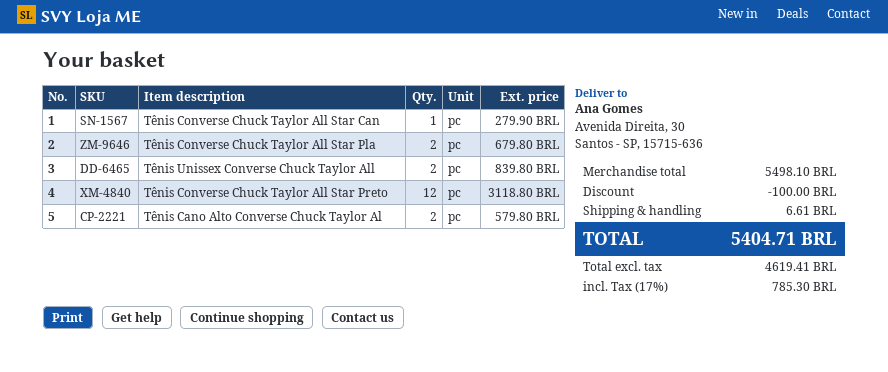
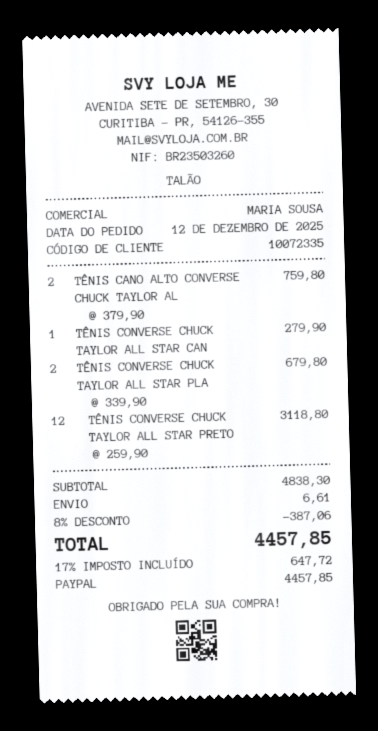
Tênis Unissex Converse Chuck Taylor All: 2 for 839.80 -> none
Tênis Cano Alto Converse Chuck Taylor Al: 2 for 579.80 -> 2 for 759.80
subtotal: 5498.10 -> 4838.30
discount: 100.00 -> 387.06
tax: 17% = 785.30 -> 17% = 647.72
total: 5404.71 -> 4457.85

